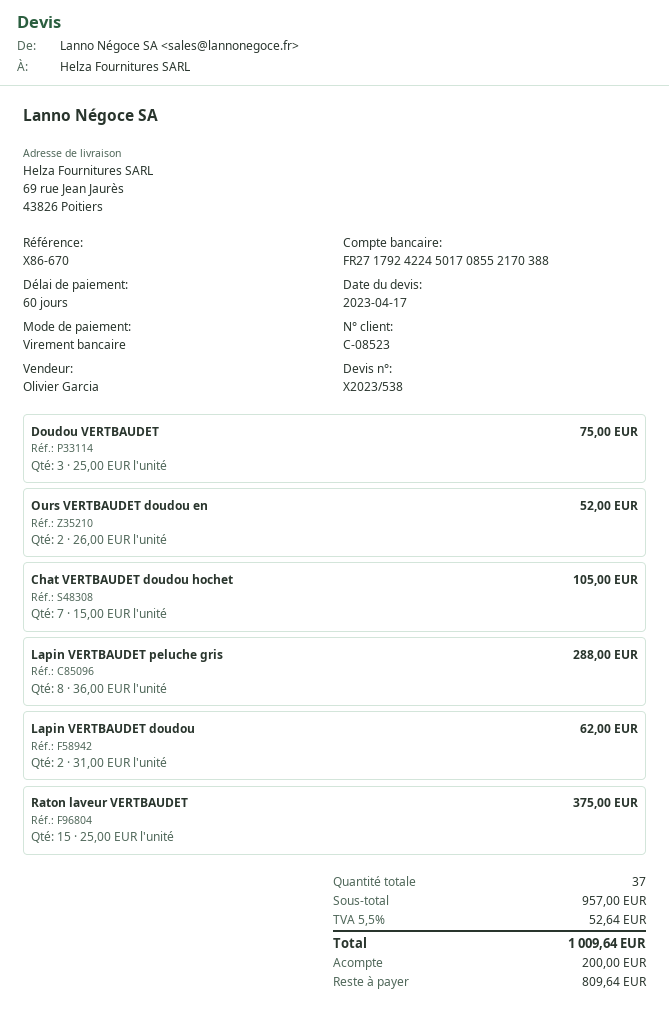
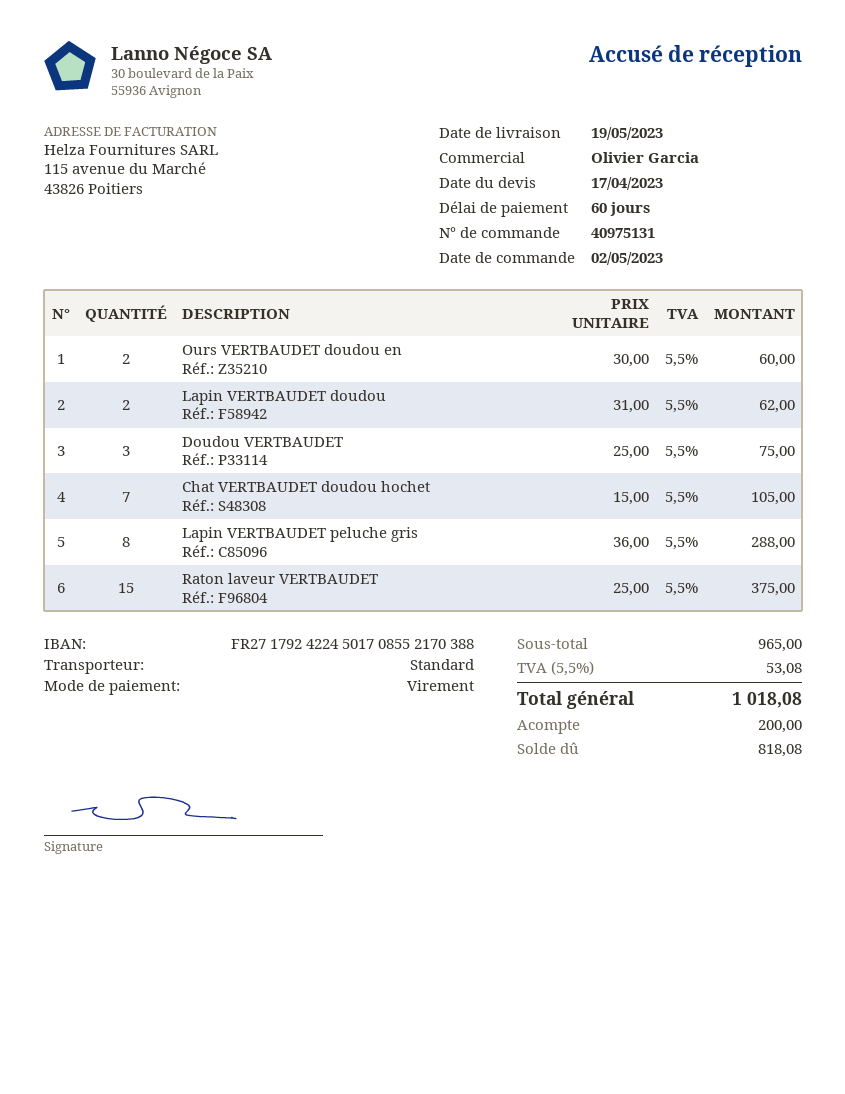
Ours VERTBAUDET doudou en: 2 x 26.00 = 52.00 -> 2 x 30.00 = 60.00
subtotal: 957.00 -> 965.00
tax: 5.5% = 52.64 -> 5.5% = 53.08
total: 1009.64 -> 1018.08
balance: 809.64 -> 818.08

